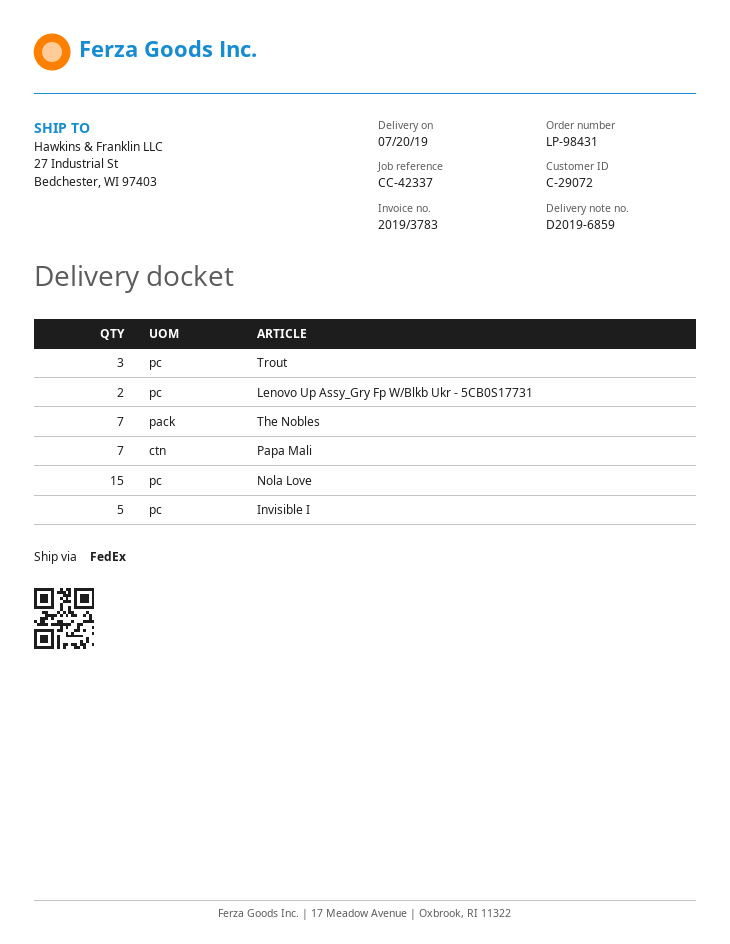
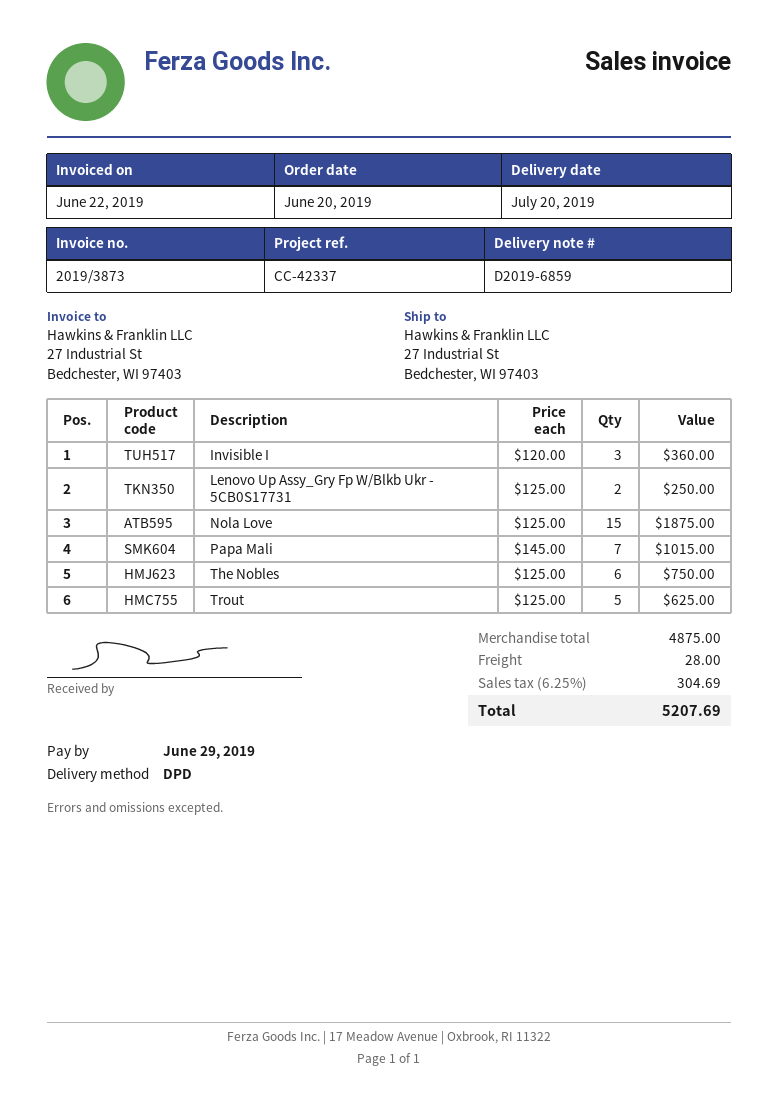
invoice number: 2019/3783 -> 2019/3873
shipping method: FedEx -> DPD
Trout: 3 -> 5
The Nobles: 7 -> 6
Invisible I: 5 -> 3

